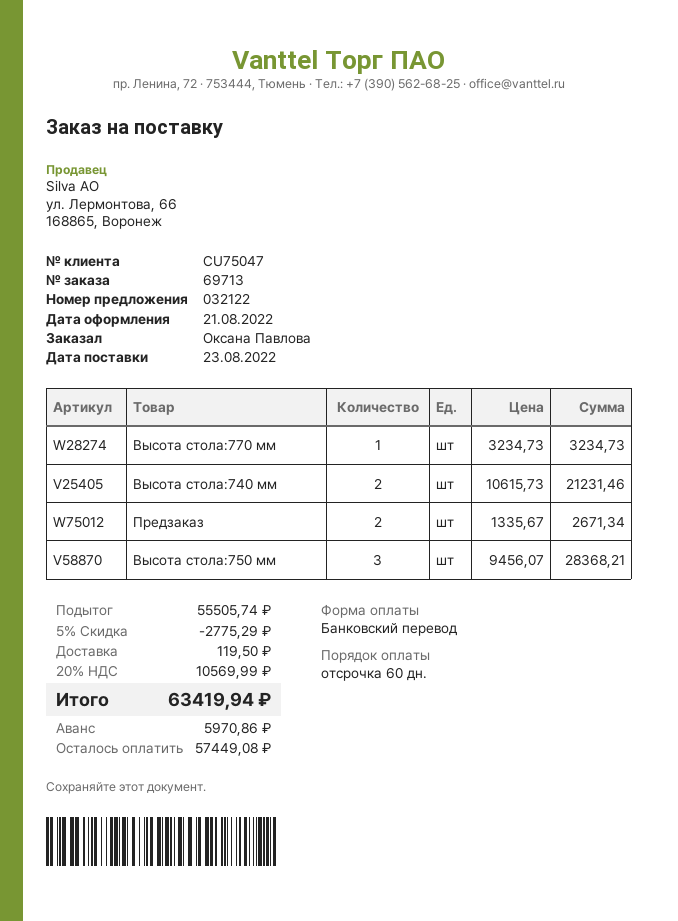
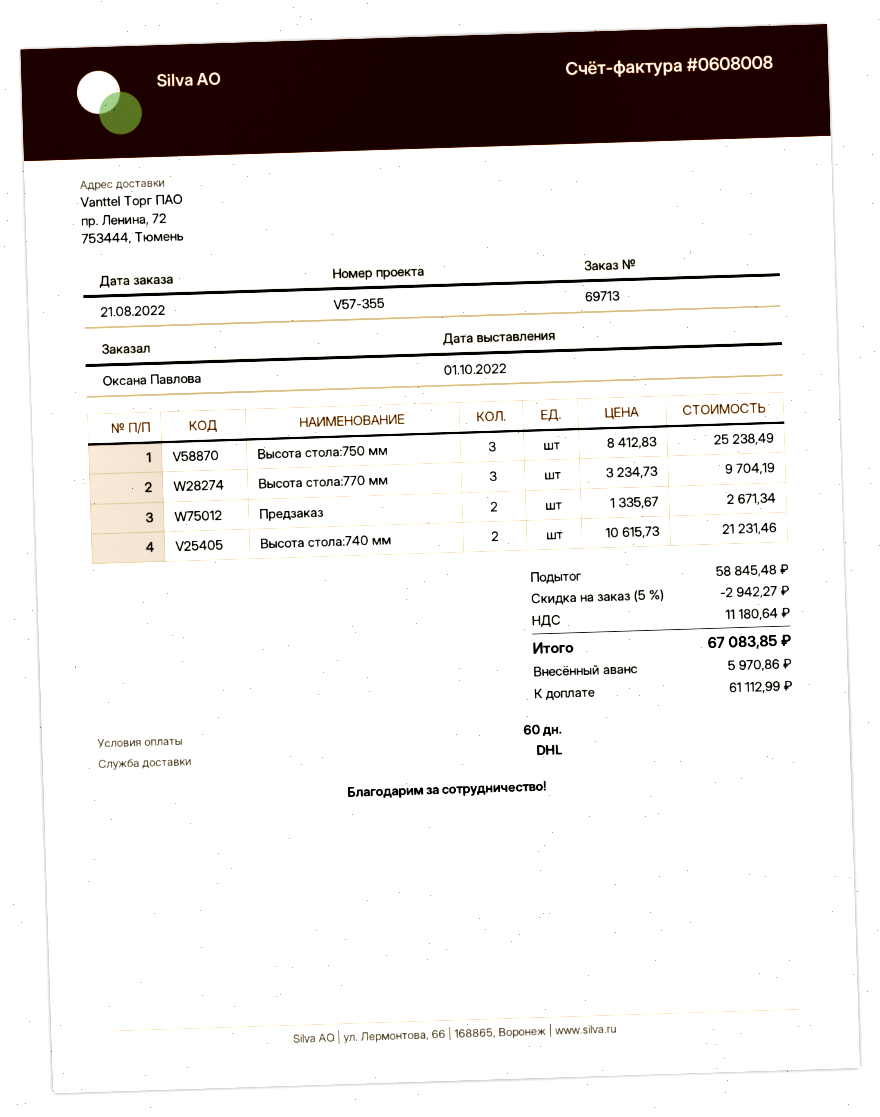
Высота стола:770 мм: 1 x 3234.73 = 3234.73 -> 3 x 3234.73 = 9704.19
Высота стола:750 мм: 3 x 9456.07 = 28368.21 -> 3 x 8412.83 = 25238.49
subtotal: 55505.74 -> 58845.48
discount: 5% = 2775.29 -> 5% = 2942.27
shipping: 119.50 -> none
tax: 10569.99 -> 11180.64
total: 63419.94 -> 67083.85
balance: 57449.08 -> 61112.99

